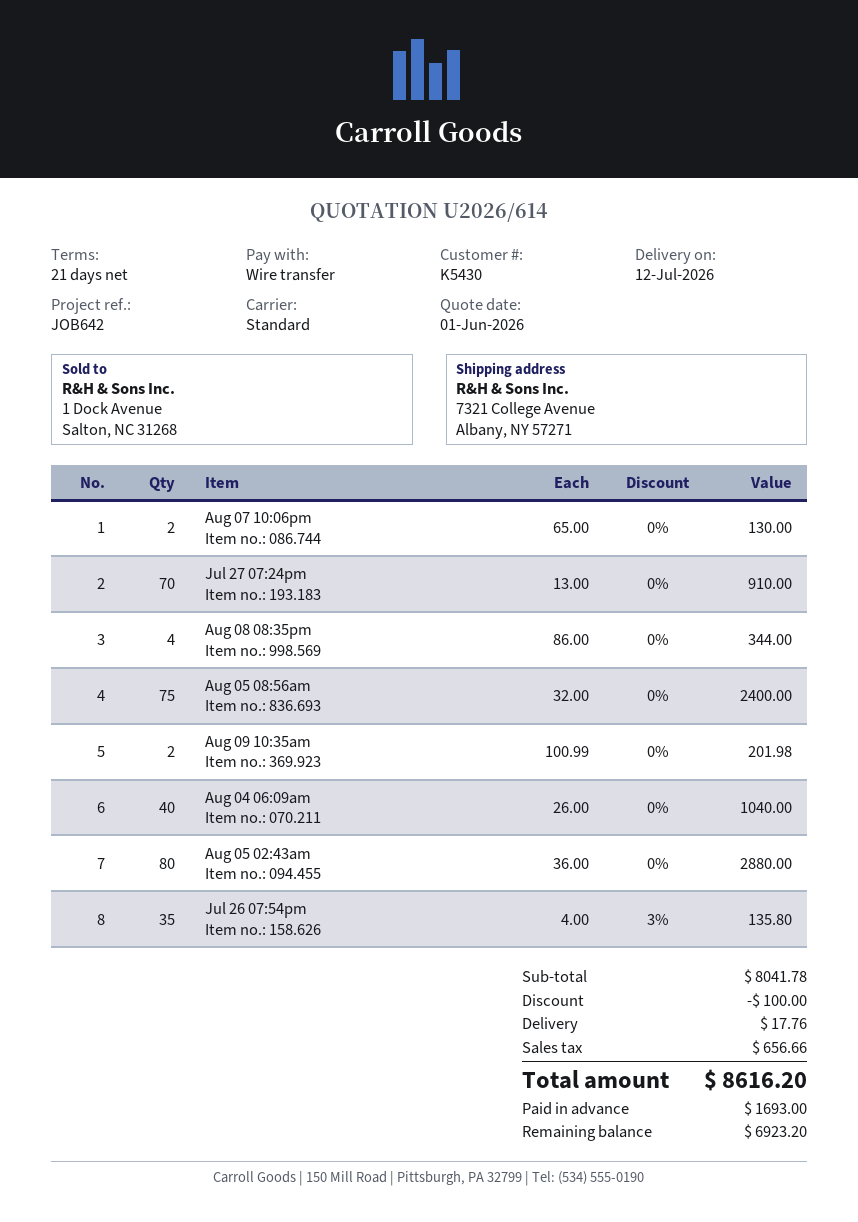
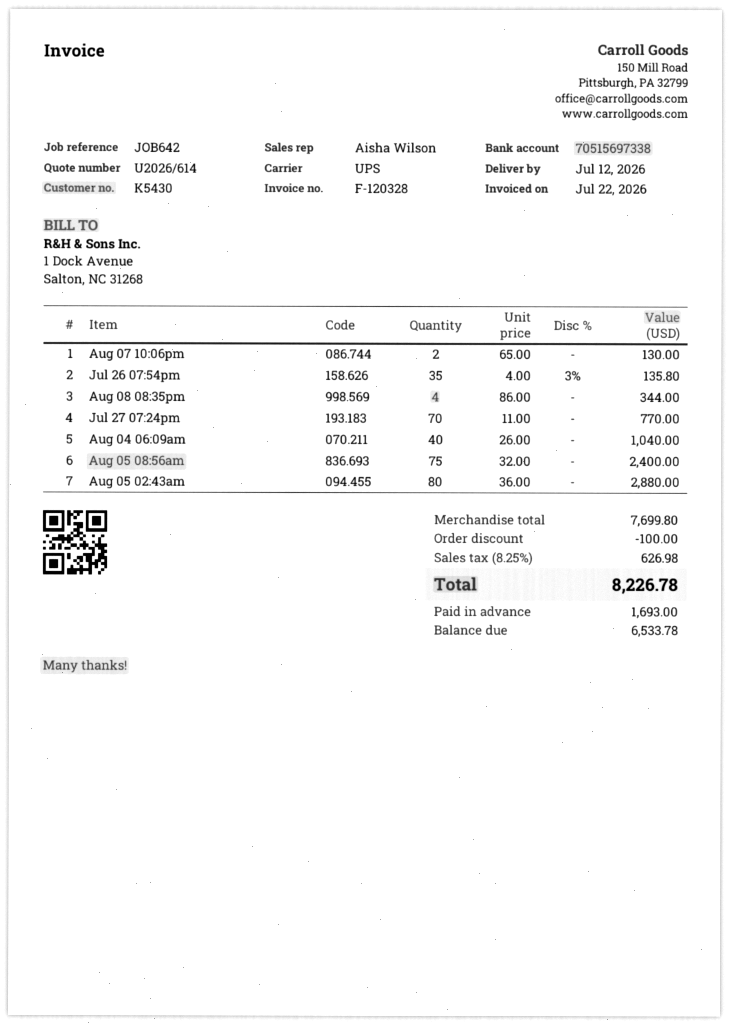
shipping method: standard -> UPS
Jul 27 07:24pm: 70 x 13.00 = 910.00 -> 70 x 11.00 = 770.00
Aug 09 10:35am: 2 x 100.99 = 201.98 -> none
subtotal: 8041.78 -> 7699.80
shipping: 17.76 -> none
tax: 656.66 -> 626.98
total: 8616.20 -> 8226.78
balance: 6923.20 -> 6533.78

